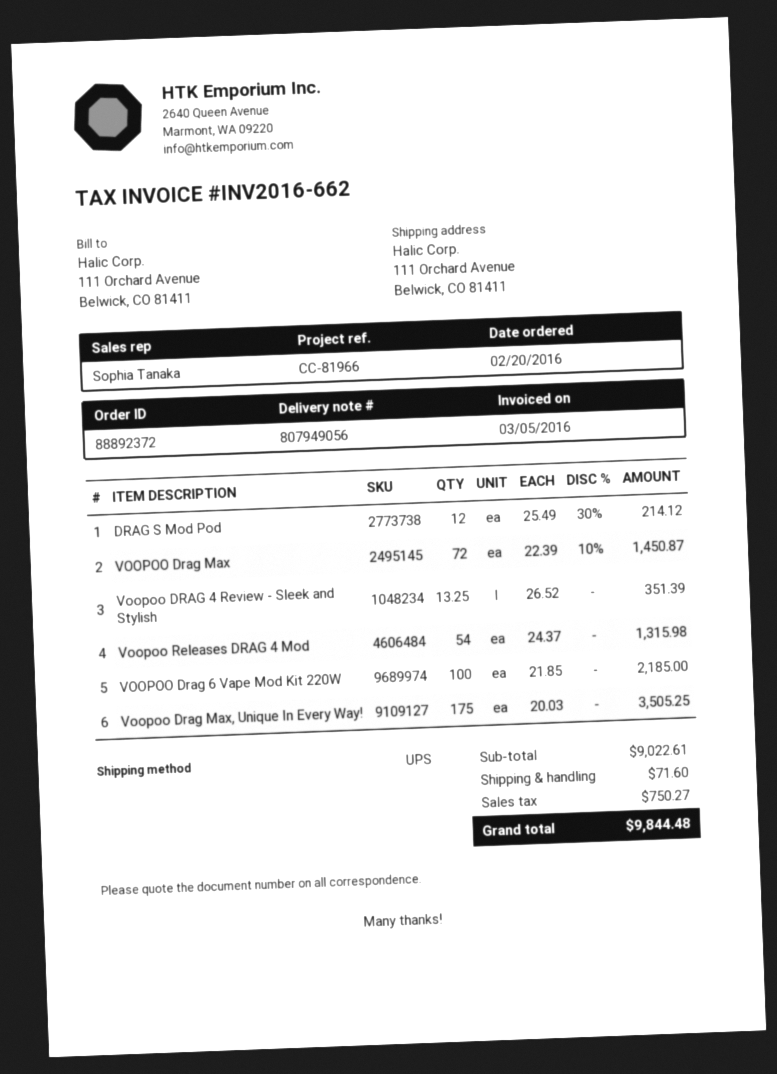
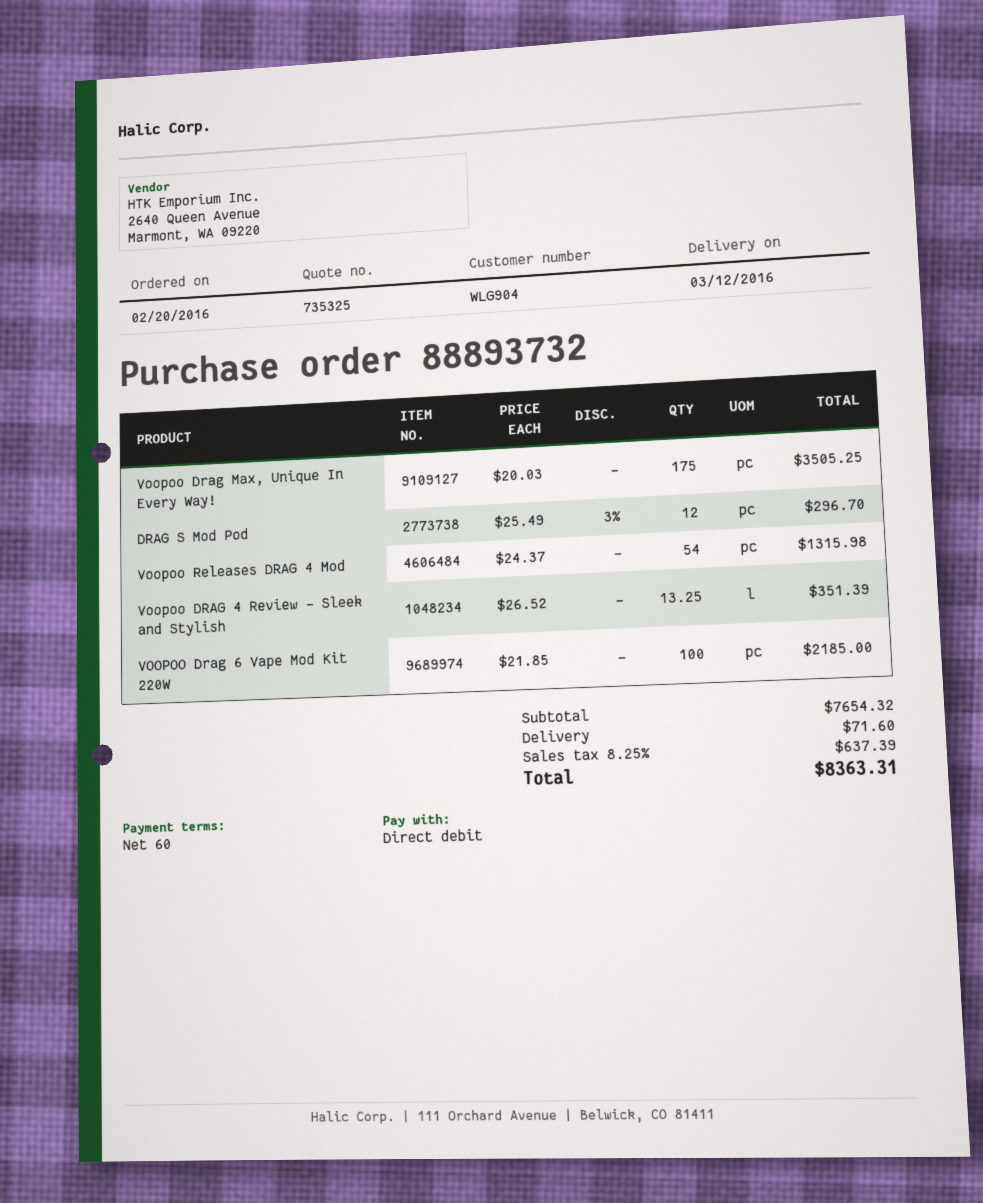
order number: 88892372 -> 88893732
DRAG S Mod Pod: 12 x 25.49 - 30% = 214.12 -> 12 x 25.49 - 3% = 296.70
VOOPOO Drag Max: 72 x 22.39 - 10% = 1450.87 -> none
subtotal: 9022.61 -> 7654.32
tax: 750.27 -> 637.39
total: 9844.48 -> 8363.31

